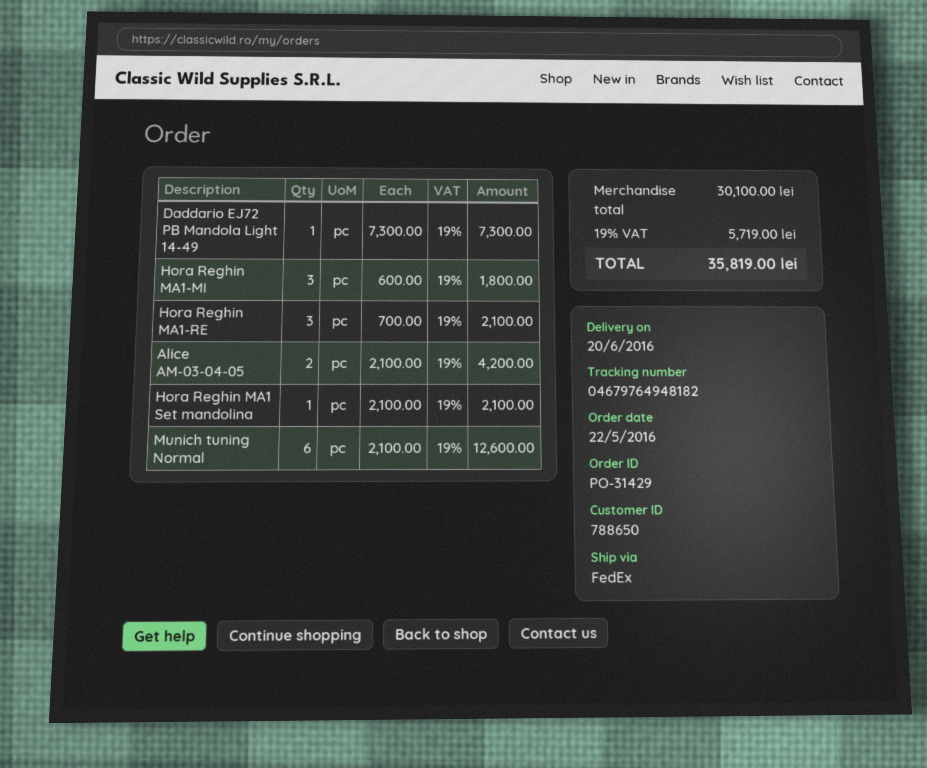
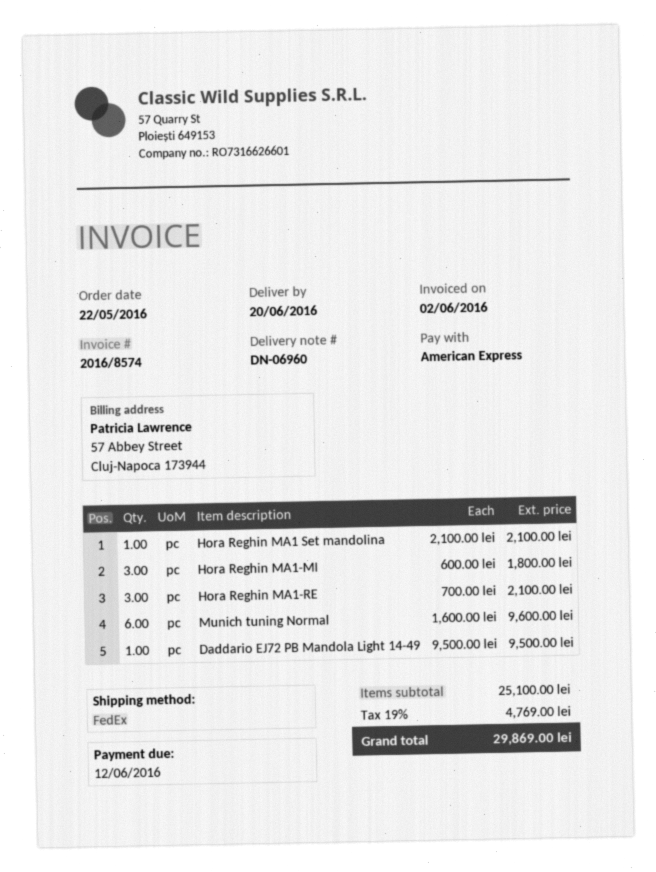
Daddario EJ72 PB Mandola Light 14-49: 1 x 7300.00 = 7300.00 -> 1 x 9500.00 = 9500.00
Alice AM-03-04-05: 2 x 2100.00 = 4200.00 -> none
Munich tuning Normal: 6 x 2100.00 = 12600.00 -> 6 x 1600.00 = 9600.00
subtotal: 30100.00 -> 25100.00
tax: 19% = 5719.00 -> 19% = 4769.00
total: 35819.00 -> 29869.00

